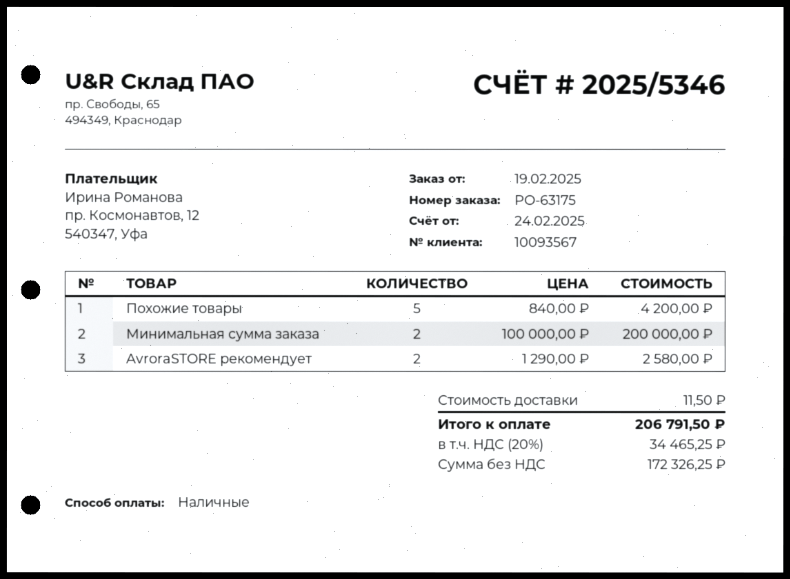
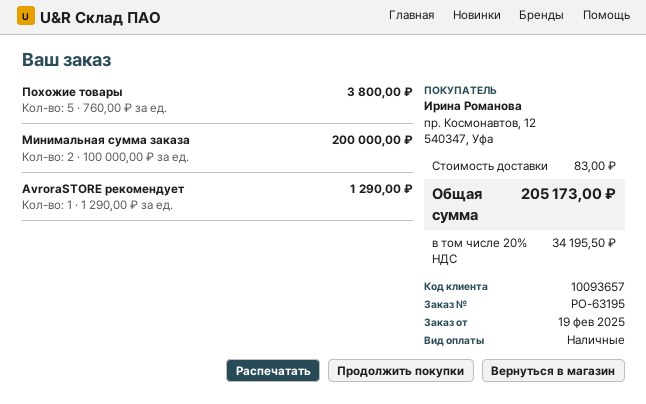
order number: PO-63175 -> PO-63195
customer number: 10093567 -> 10093657
Похожие товары: 5 x 840.00 = 4200.00 -> 5 x 760.00 = 3800.00
AvroraSTORE рекомендует: 2 x 1290.00 = 2580.00 -> 1 x 1290.00 = 1290.00
shipping: 11.50 -> 83.00
tax: 20% = 34465.25 -> 20% = 34195.50
total: 206791.50 -> 205173.00

